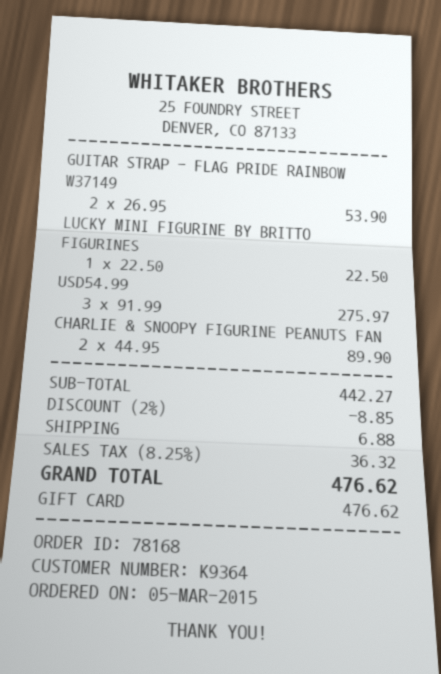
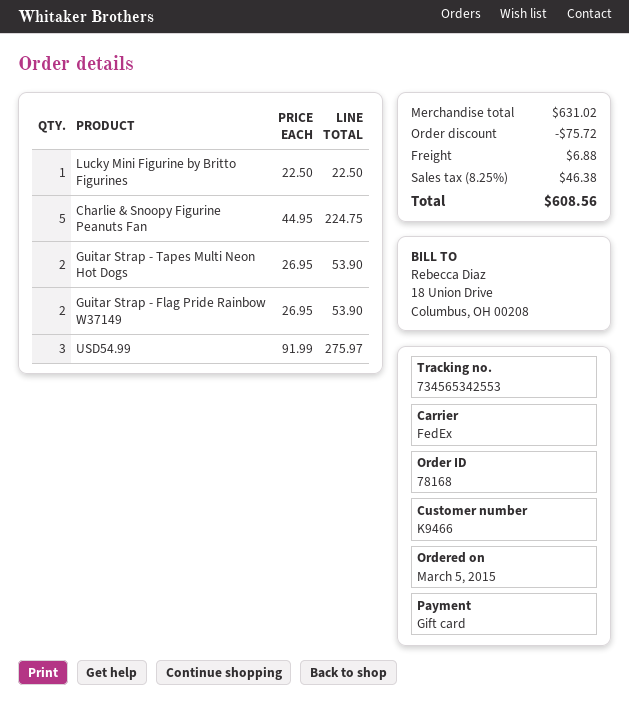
customer number: K9364 -> K9466
CHARLIE & SNOOPY FIGURINE PEANUTS FAN: 2 x 44.95 = 89.90 -> 5 x 44.95 = 224.75
Guitar Strap - Tapes Multi Neon Hot Dogs: none -> 2 x 26.95 = 53.90
subtotal: 442.27 -> 631.02
discount: 8.85 -> 75.72
tax: 8.25% = 36.32 -> 8.25% = 46.38
total: 476.62 -> 608.56

